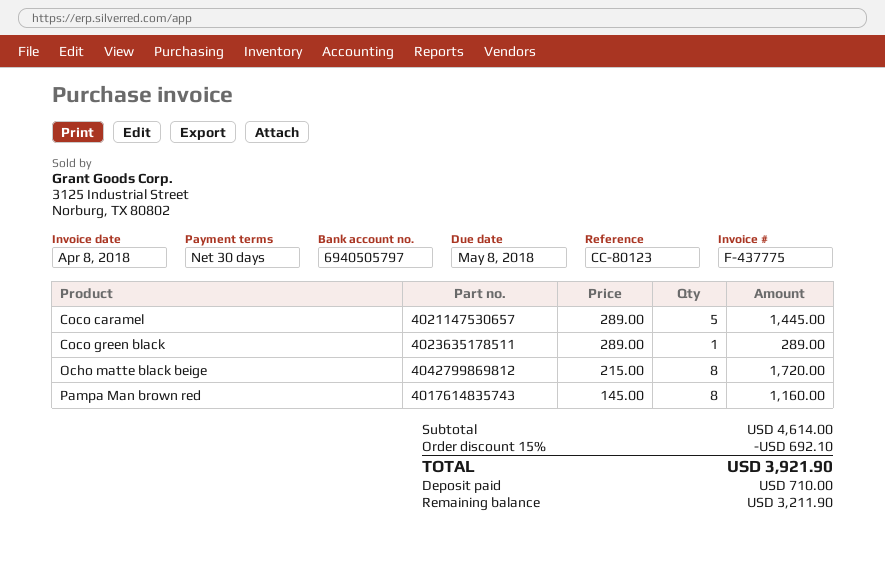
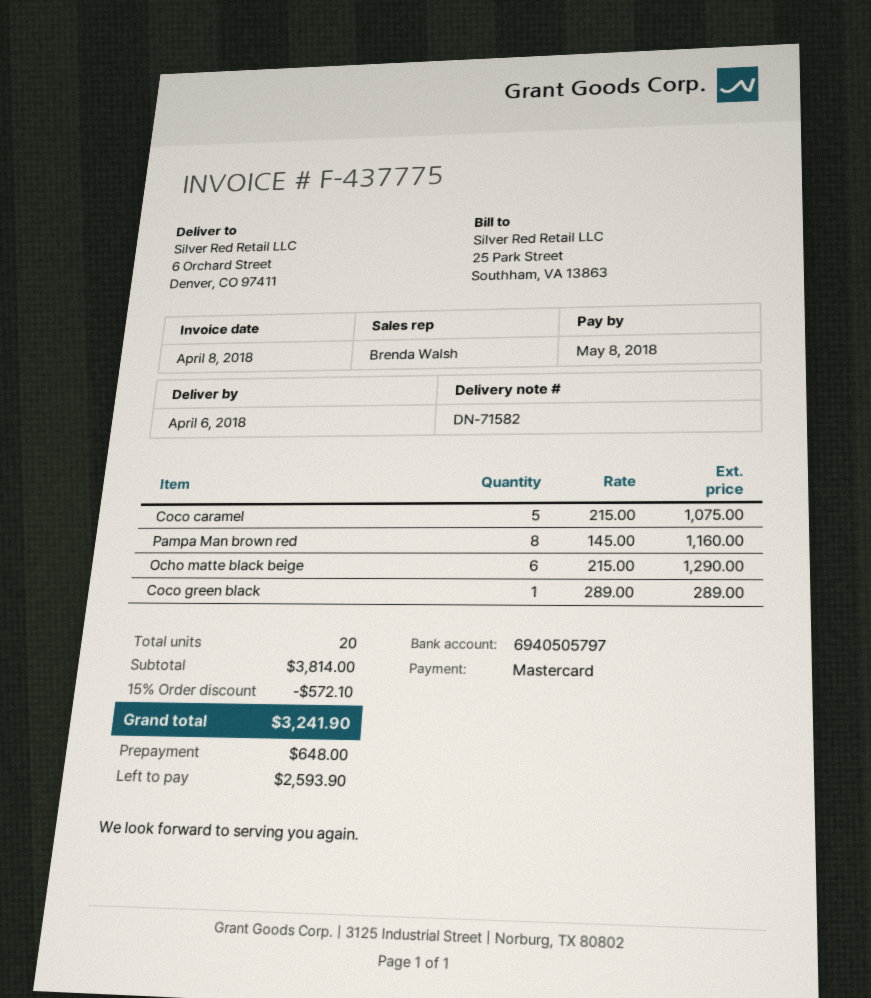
Coco caramel: 5 x 289.00 = 1445.00 -> 5 x 215.00 = 1075.00
Ocho matte black beige: 8 x 215.00 = 1720.00 -> 6 x 215.00 = 1290.00
subtotal: 4614.00 -> 3814.00
discount: 15% = 692.10 -> 15% = 572.10
total: 3921.90 -> 3241.90
deposit: 710.00 -> 648.00
balance: 3211.90 -> 2593.90

